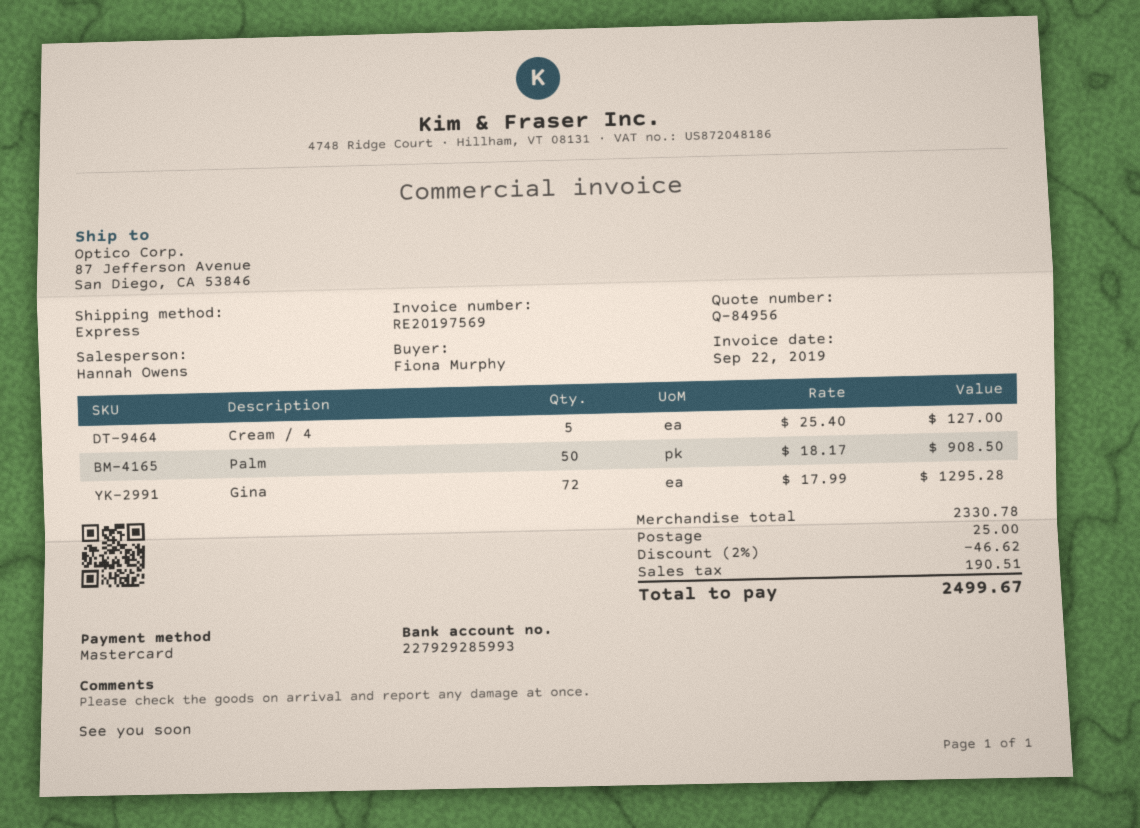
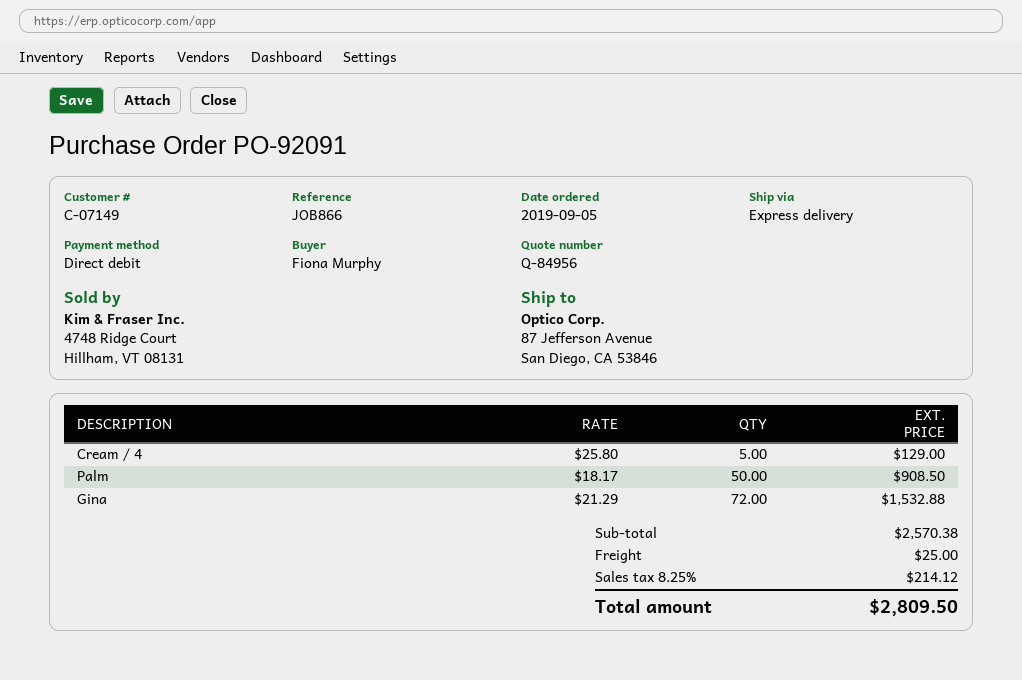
payment method: Mastercard -> direct debit
Cream / 4: 5 x 25.40 = 127.00 -> 5 x 25.80 = 129.00
Gina: 72 x 17.99 = 1295.28 -> 72 x 21.29 = 1532.88
subtotal: 2330.78 -> 2570.38
discount: 2% = 46.62 -> none
tax: 190.51 -> 214.12
total: 2499.67 -> 2809.50

